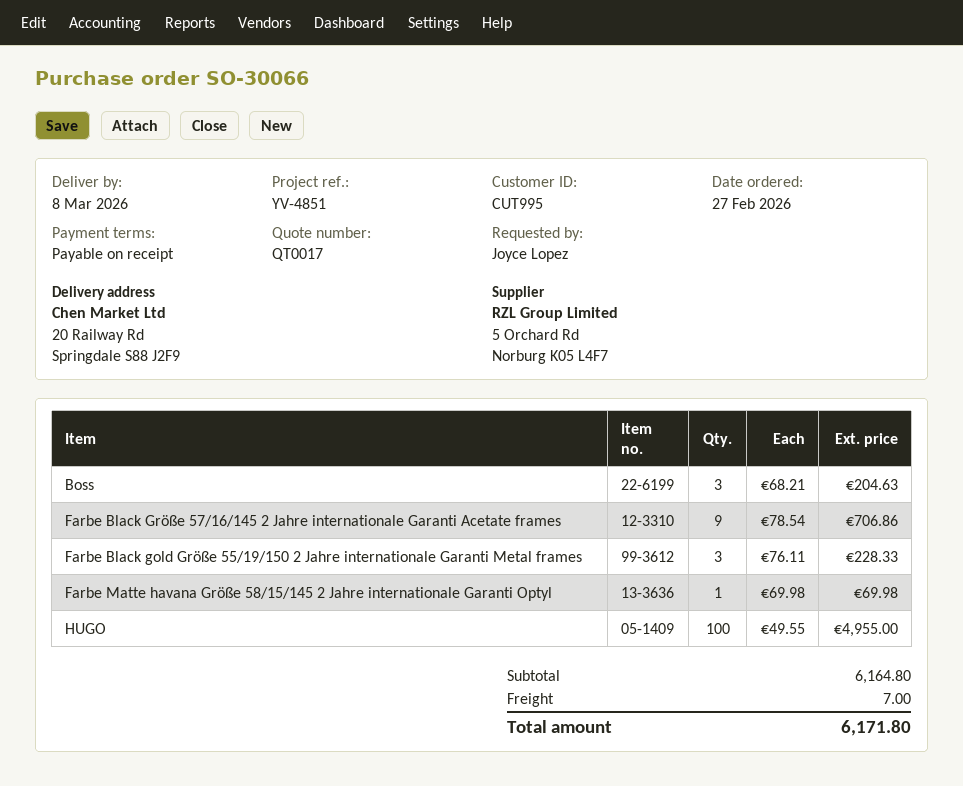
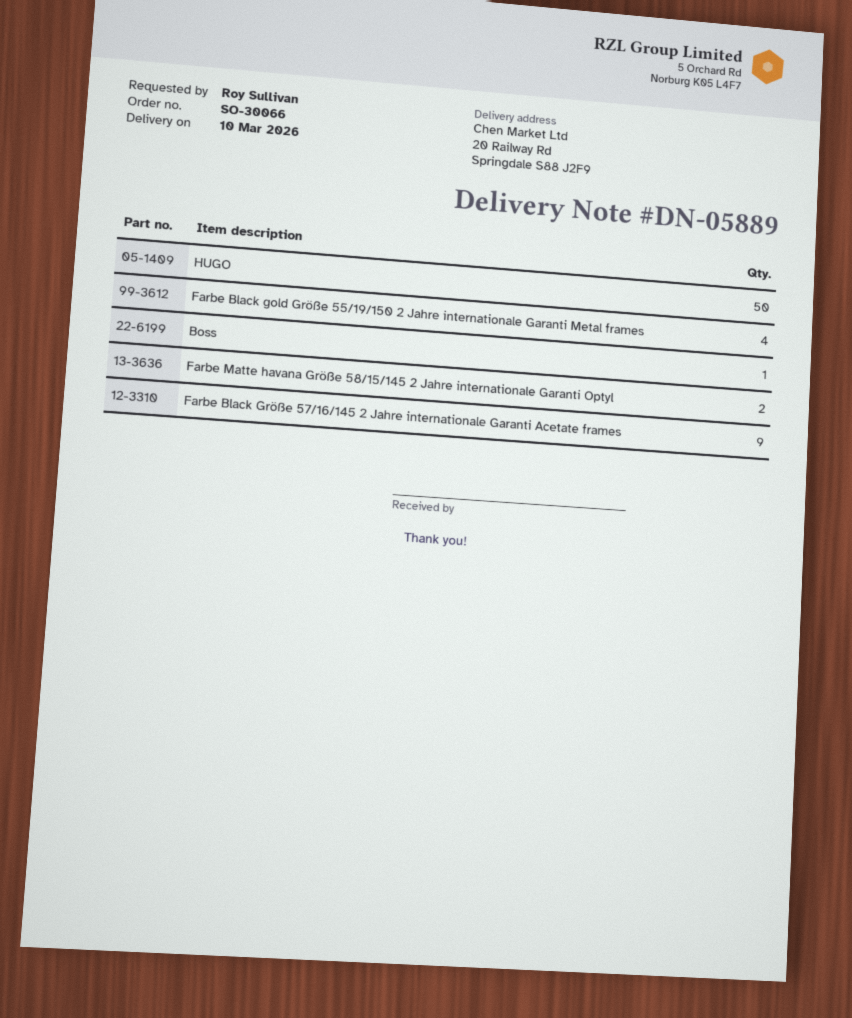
delivery date: 2026-03-08 -> 2026-03-10
ordered by: Joyce Lopez -> Roy Sullivan
Boss: 3 -> 1
Farbe Black gold Größe 55/19/150 2 Jahre internationale Garanti Metal frames: 3 -> 4
Farbe Matte havana Größe 58/15/145 2 Jahre internationale Garanti Optyl: 1 -> 2
HUGO: 100 -> 50

